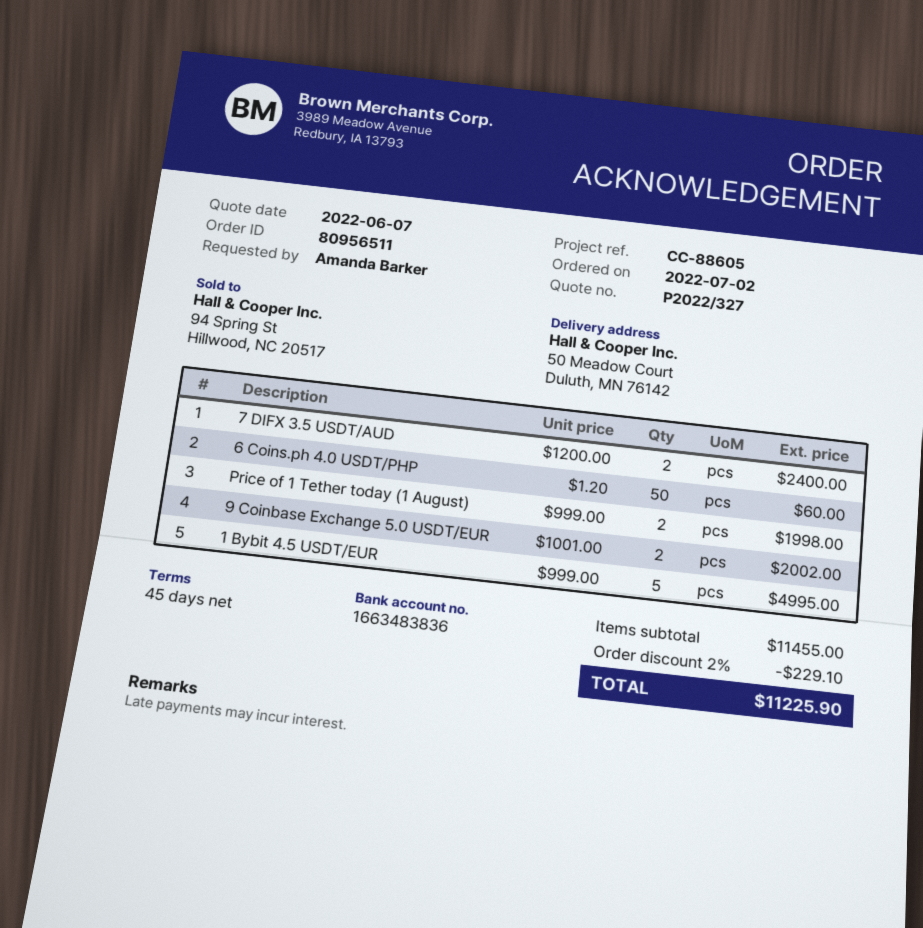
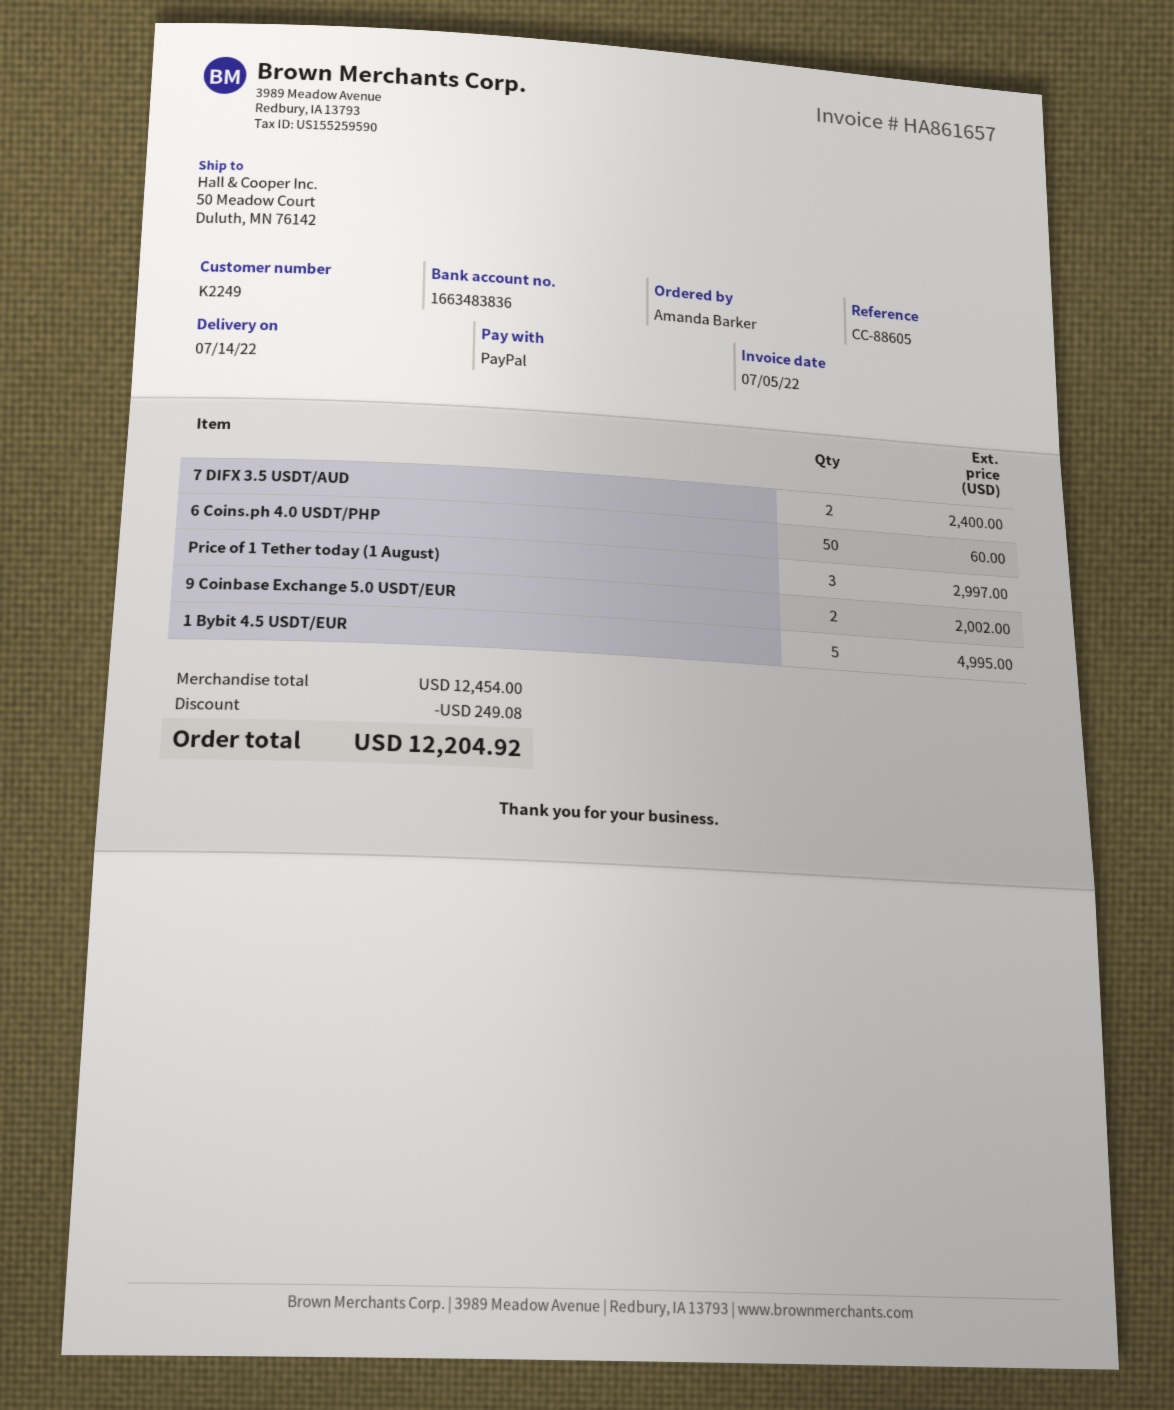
Price of 1 Tether today (1 August): 2 for 1998.00 -> 3 for 2997.00
subtotal: 11455.00 -> 12454.00
discount: 229.10 -> 249.08
total: 11225.90 -> 12204.92

